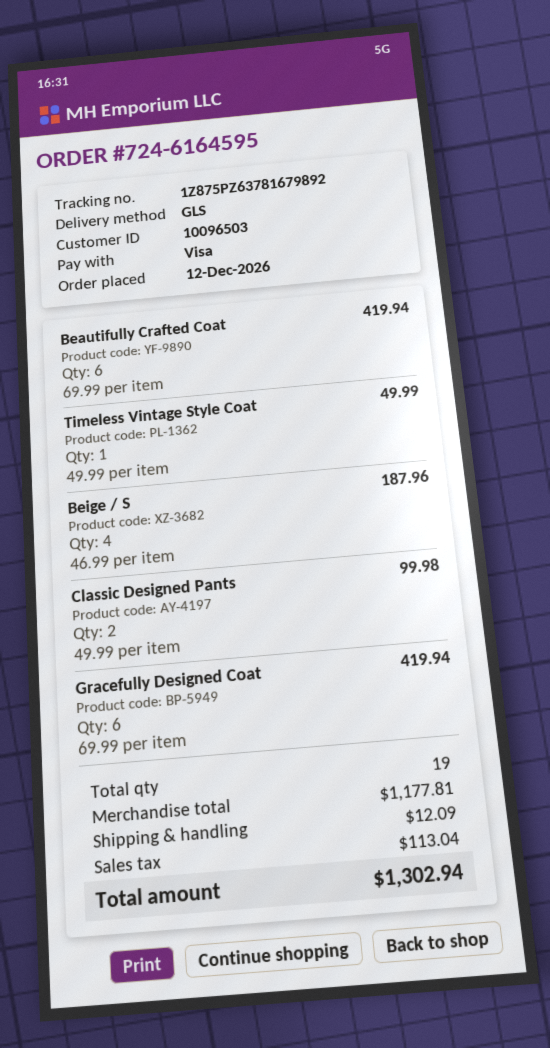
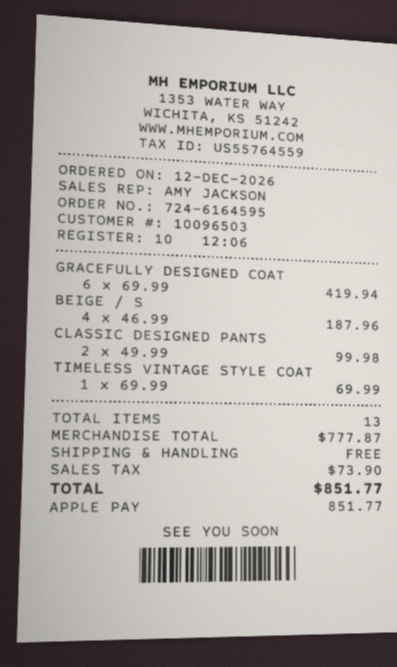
payment method: Visa -> Apple Pay
Beautifully Crafted Coat: 6 x 69.99 = 419.94 -> none
Timeless Vintage Style Coat: 1 x 49.99 = 49.99 -> 1 x 69.99 = 69.99
total quantity: 19 -> 13
subtotal: 1177.81 -> 777.87
shipping: 12.09 -> 0.00
tax: 113.04 -> 73.90
total: 1302.94 -> 851.77

